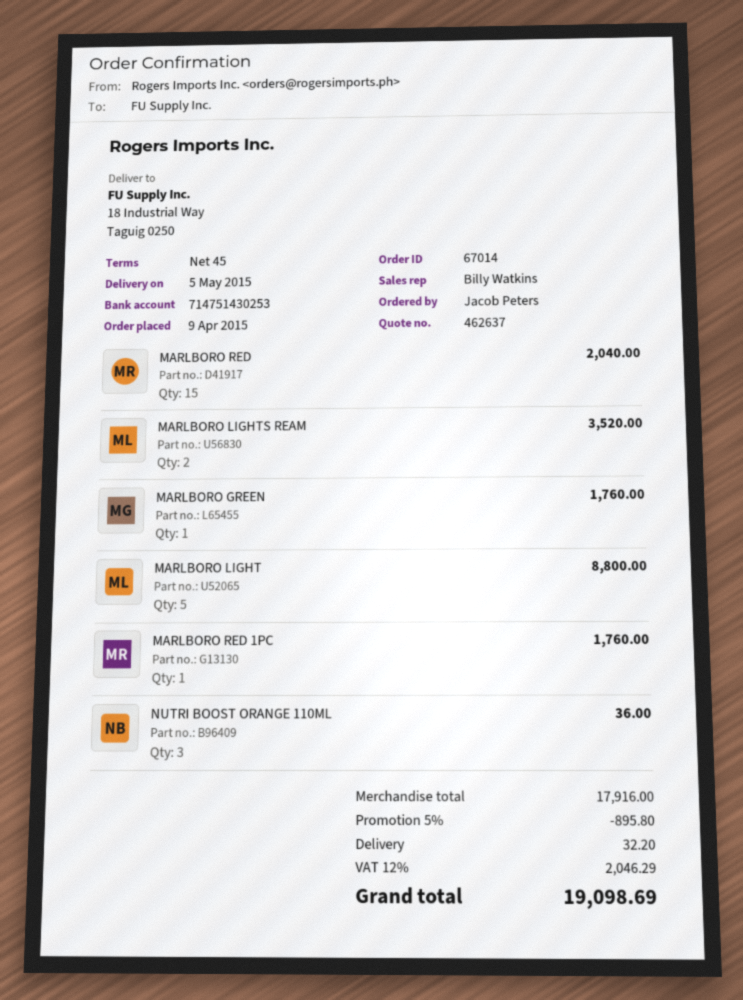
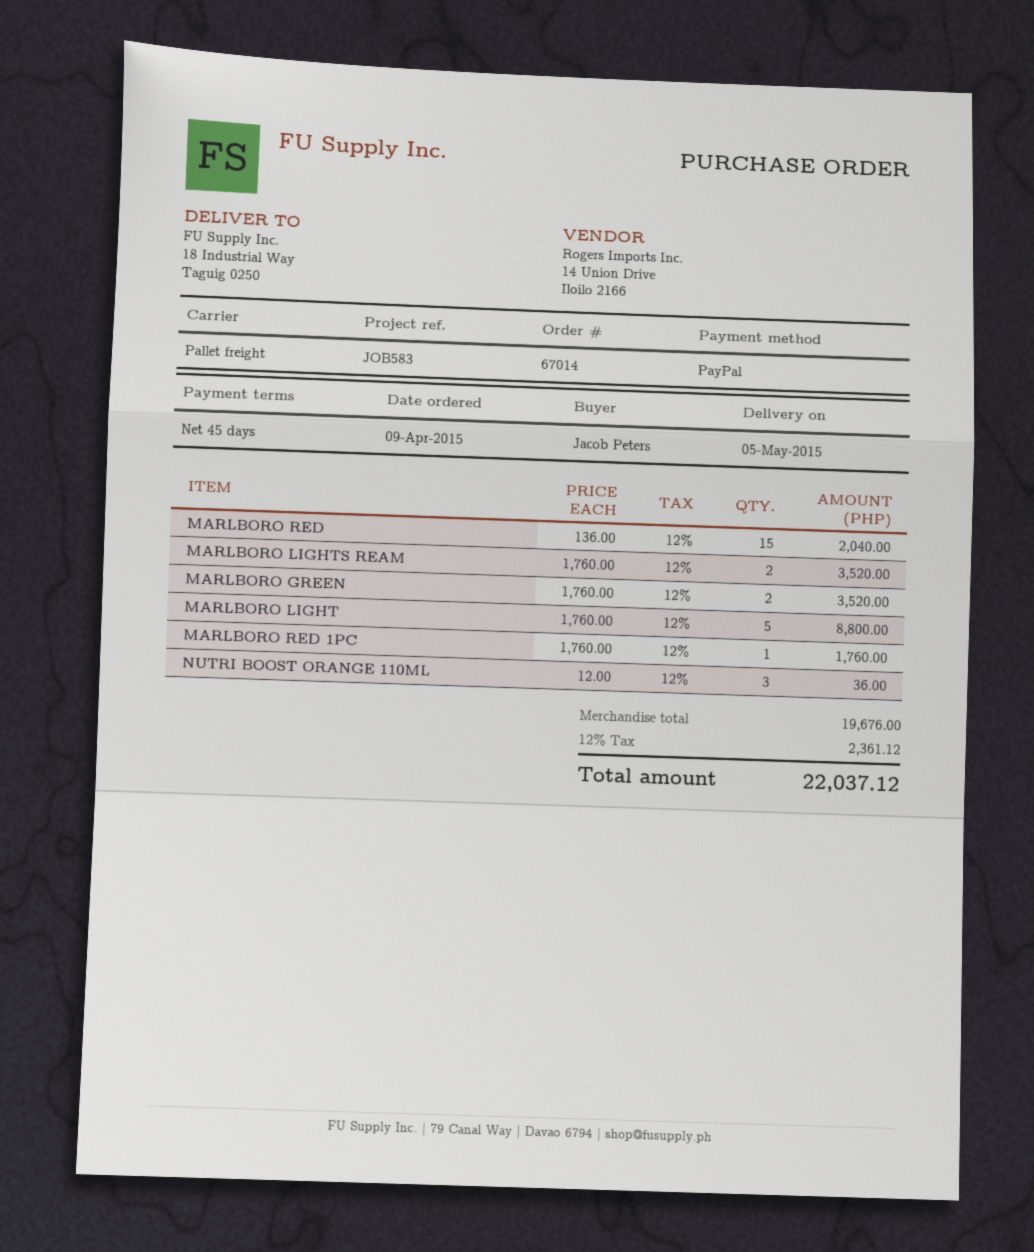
MARLBORO GREEN: 1 for 1760.00 -> 2 for 3520.00
subtotal: 17916.00 -> 19676.00
discount: 5% = 895.80 -> none
shipping: 32.20 -> none
tax: 12% = 2046.29 -> 12% = 2361.12
total: 19098.69 -> 22037.12

